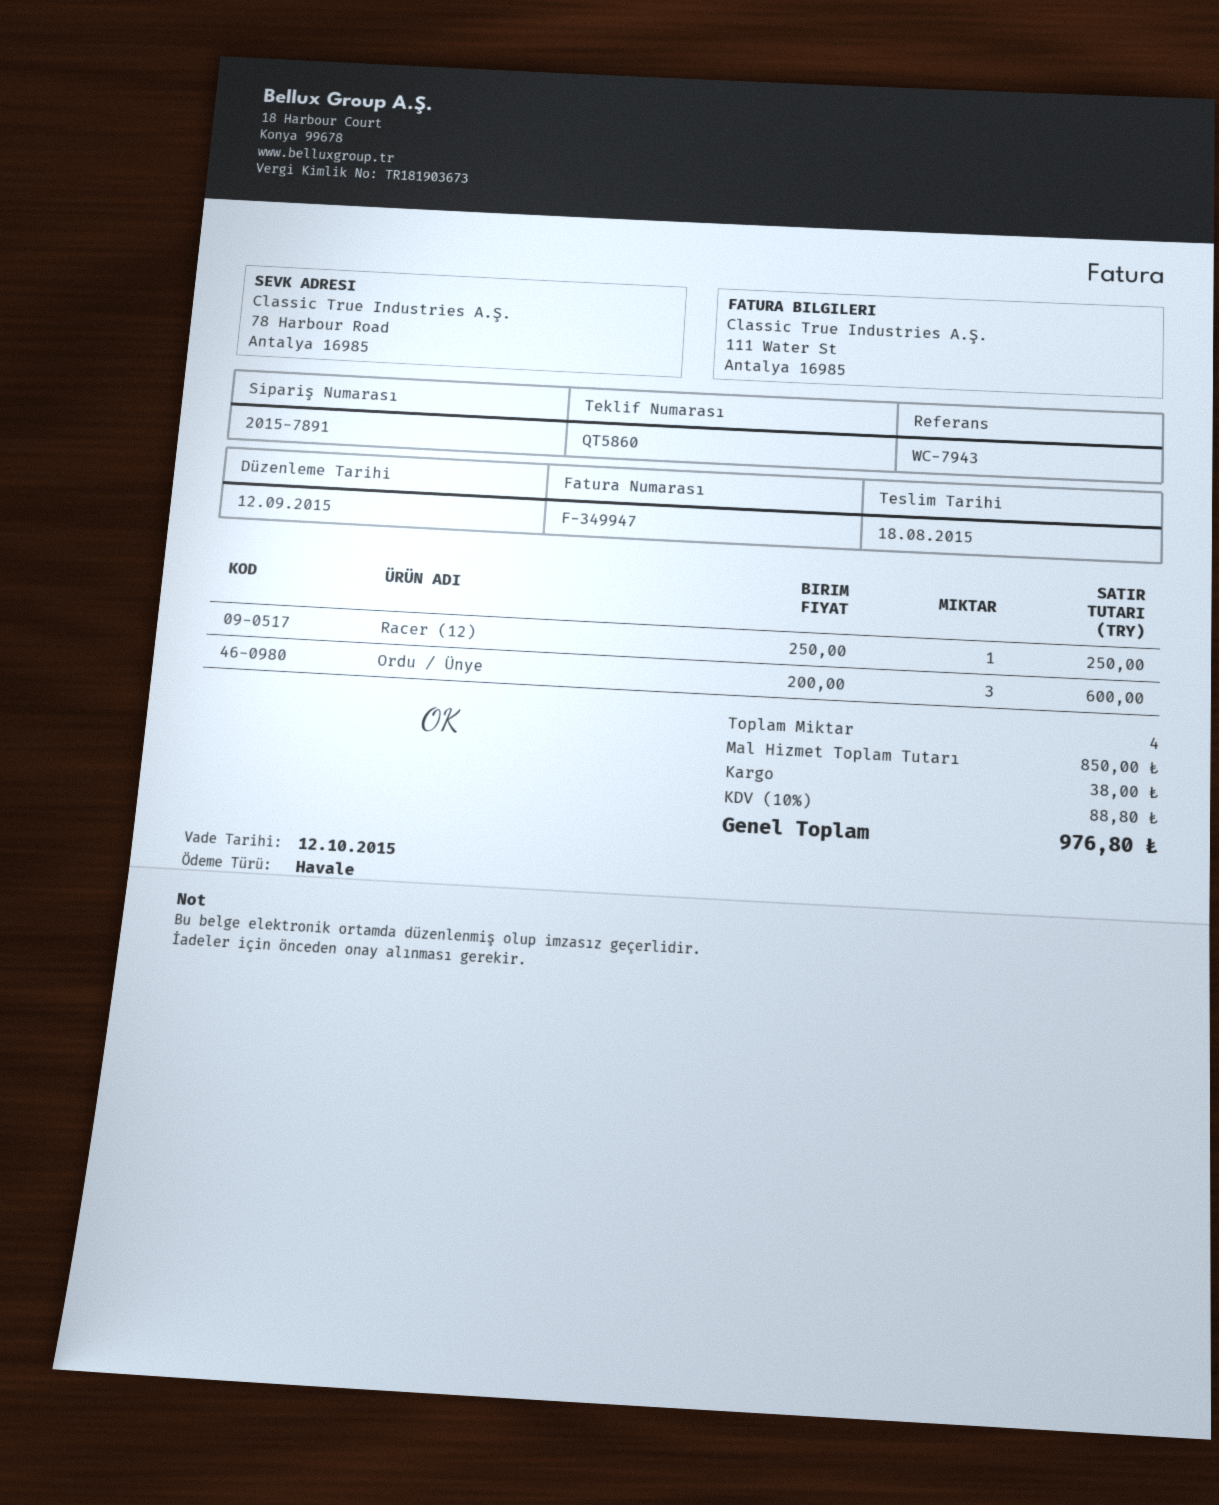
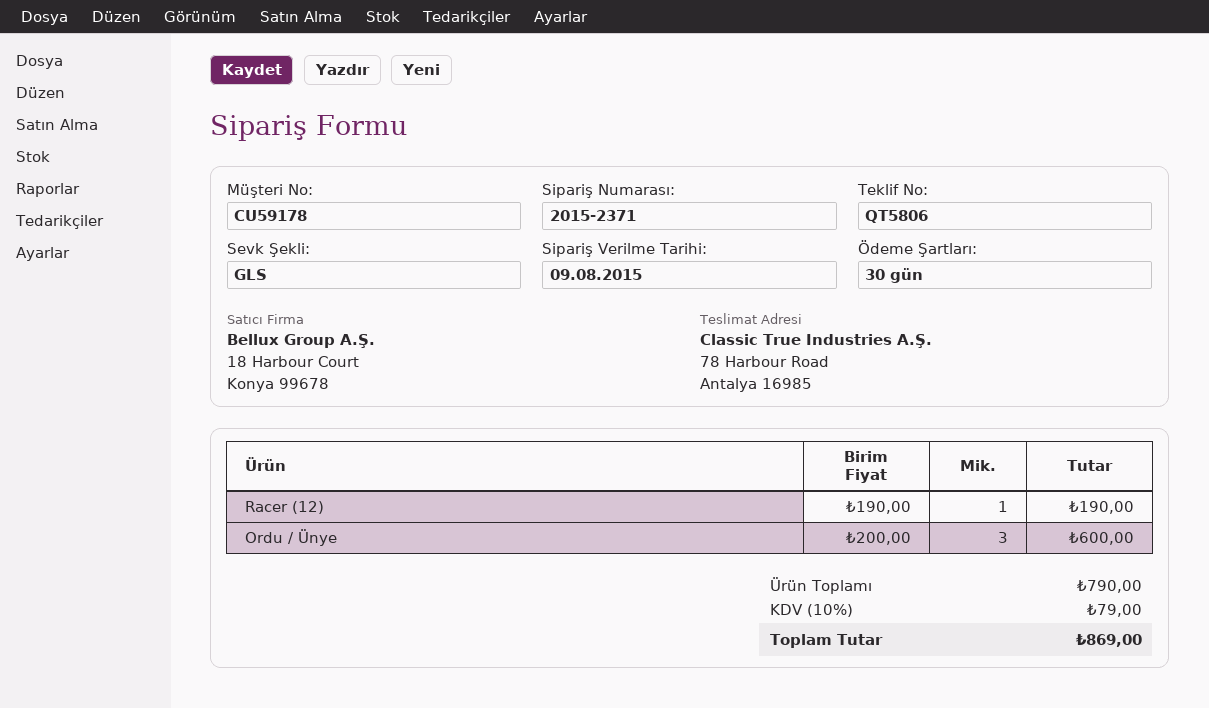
quote number: QT5860 -> QT5806
order number: 2015-7891 -> 2015-2371
Racer (12): 1 x 250.00 = 250.00 -> 1 x 190.00 = 190.00
subtotal: 850.00 -> 790.00
shipping: 38.00 -> none
tax: 10% = 88.80 -> 10% = 79.00
total: 976.80 -> 869.00

